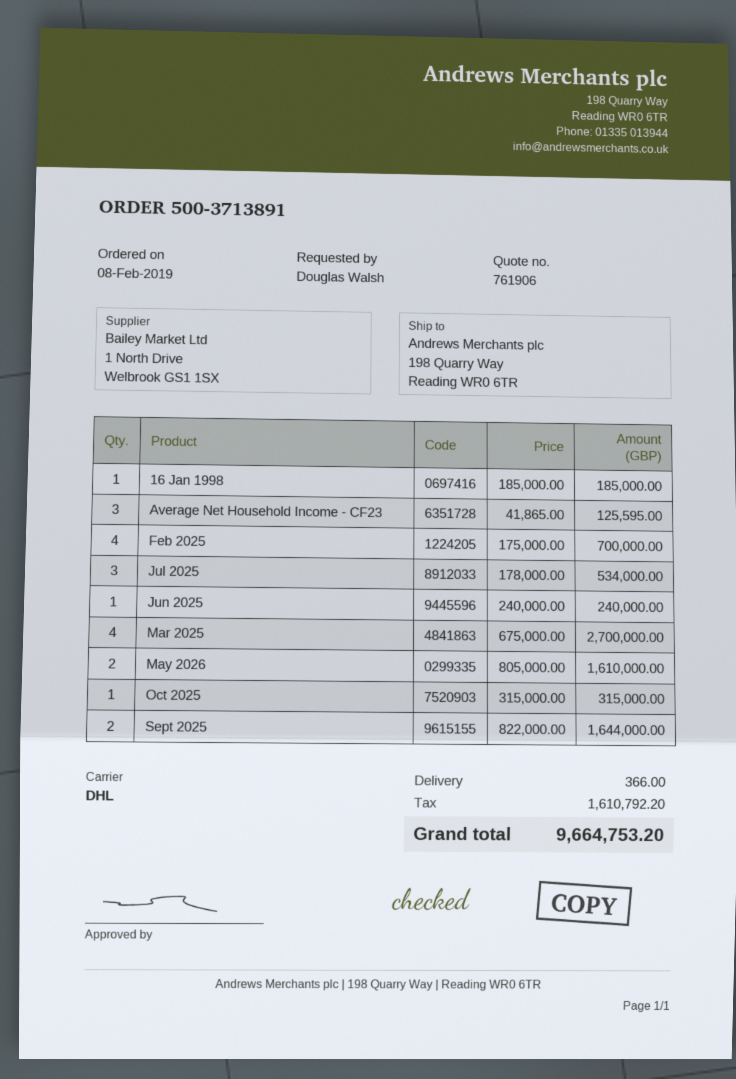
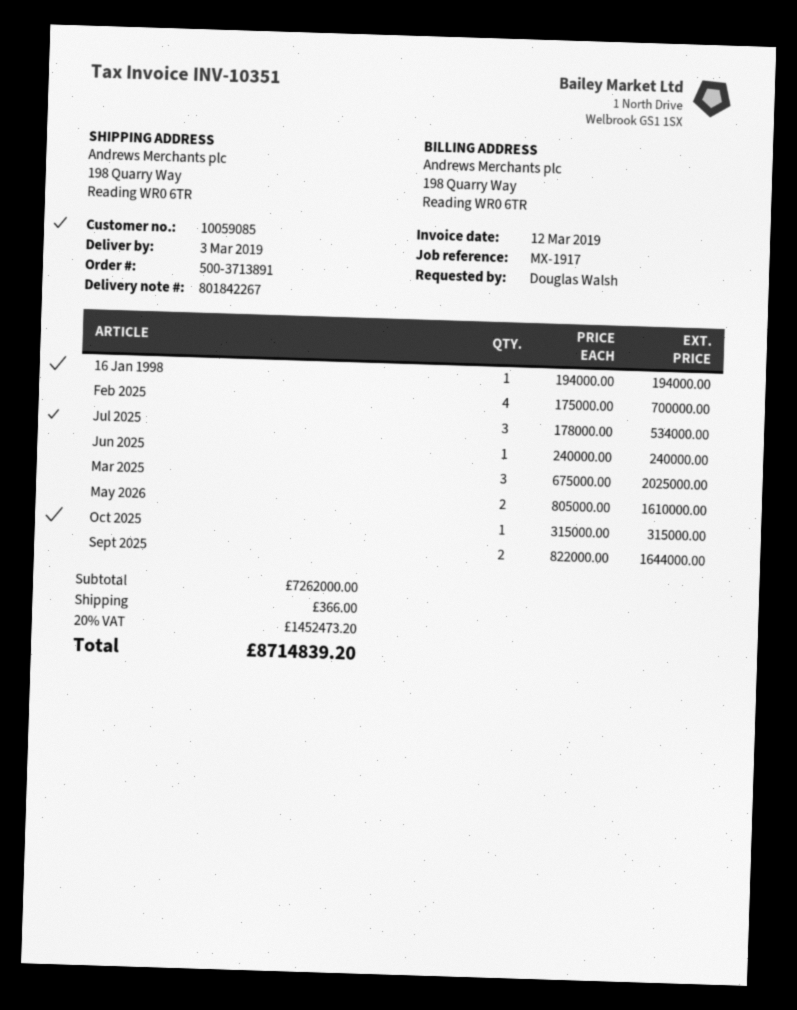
16 Jan 1998: 1 x 185000.00 = 185000.00 -> 1 x 194000.00 = 194000.00
Average Net Household Income - CF23: 3 x 41865.00 = 125595.00 -> none
Mar 2025: 4 x 675000.00 = 2700000.00 -> 3 x 675000.00 = 2025000.00
tax: 1610792.20 -> 1452473.20
total: 9664753.20 -> 8714839.20

